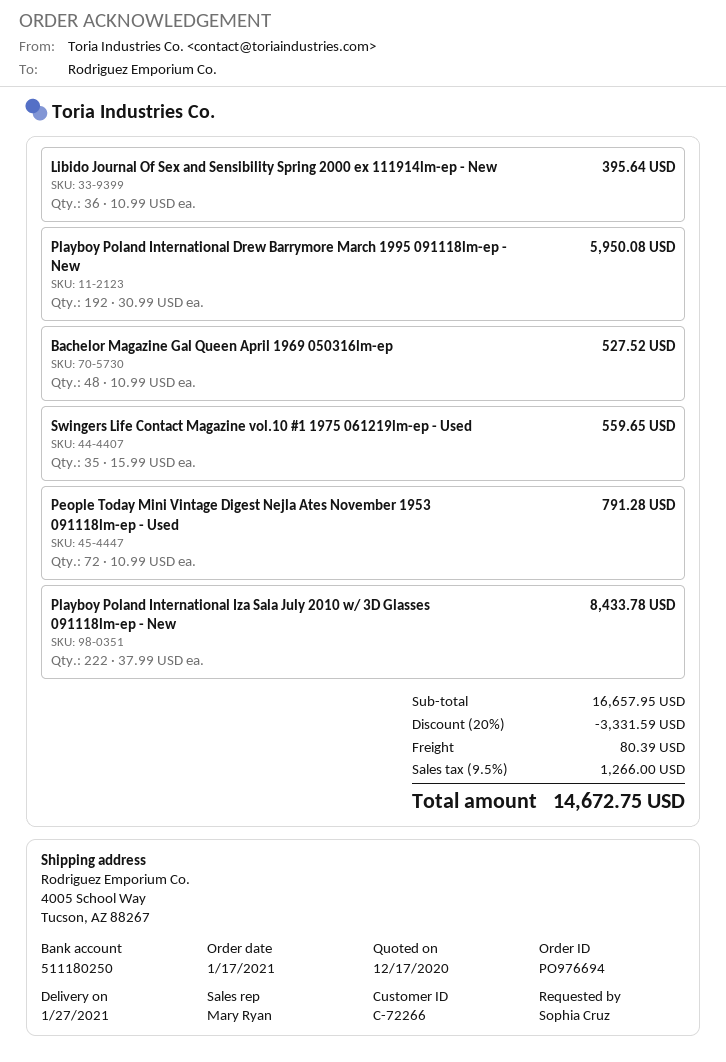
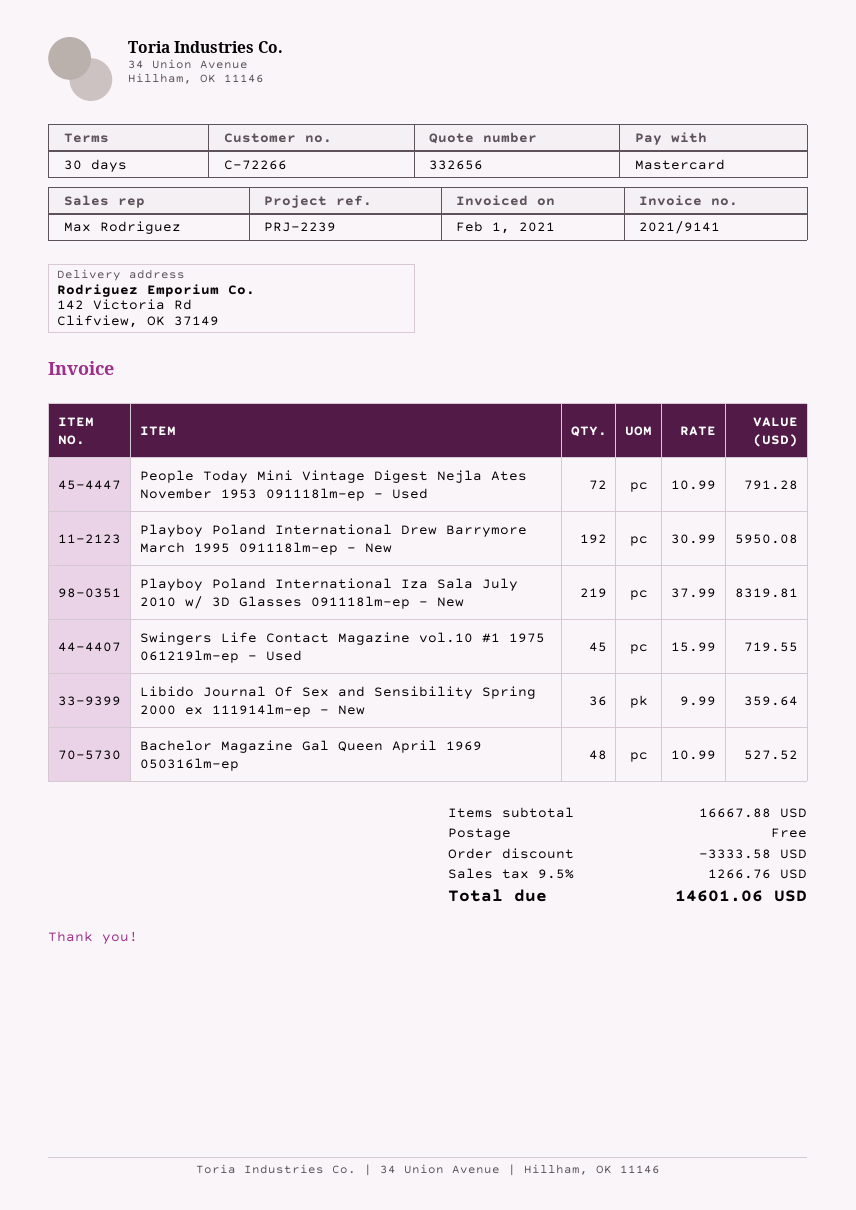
sales rep: Mary Ryan -> Max Rodriguez
ship to: 4005 School Way, Tucson, AZ 88267 -> 142 Victoria Rd, Clifview, OK 37149
Libido Journal Of Sex and Sensibility Spring 2000 ex 111914lm-ep - New: 36 x 10.99 = 395.64 -> 36 x 9.99 = 359.64
Swingers Life Contact Magazine vol.10 #1 1975 061219lm-ep - Used: 35 x 15.99 = 559.65 -> 45 x 15.99 = 719.55
Playboy Poland International Iza Sala July 2010 w/ 3D Glasses 091118lm-ep - New: 222 x 37.99 = 8433.78 -> 219 x 37.99 = 8319.81
subtotal: 16657.95 -> 16667.88
discount: 3331.59 -> 3333.58
shipping: 80.39 -> 0.00
tax: 9.5% = 1266.00 -> 9.5% = 1266.76
total: 14672.75 -> 14601.06

